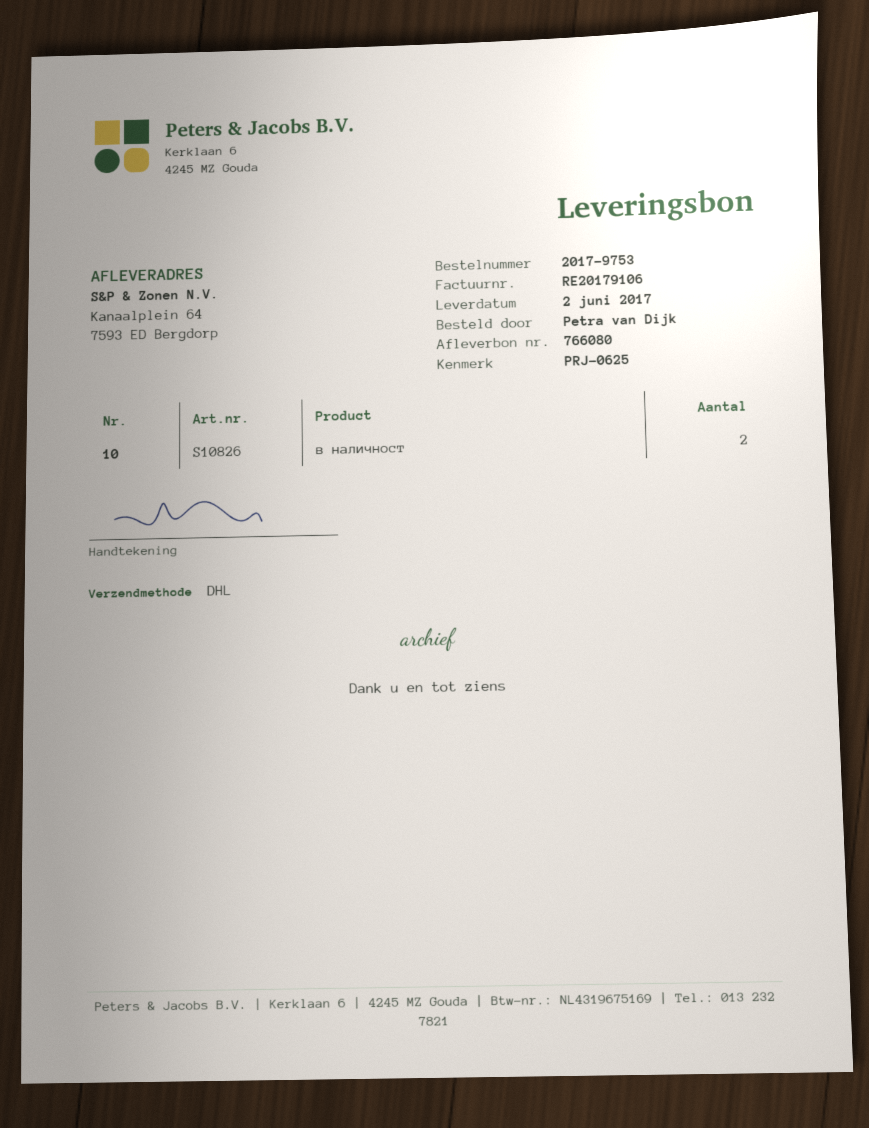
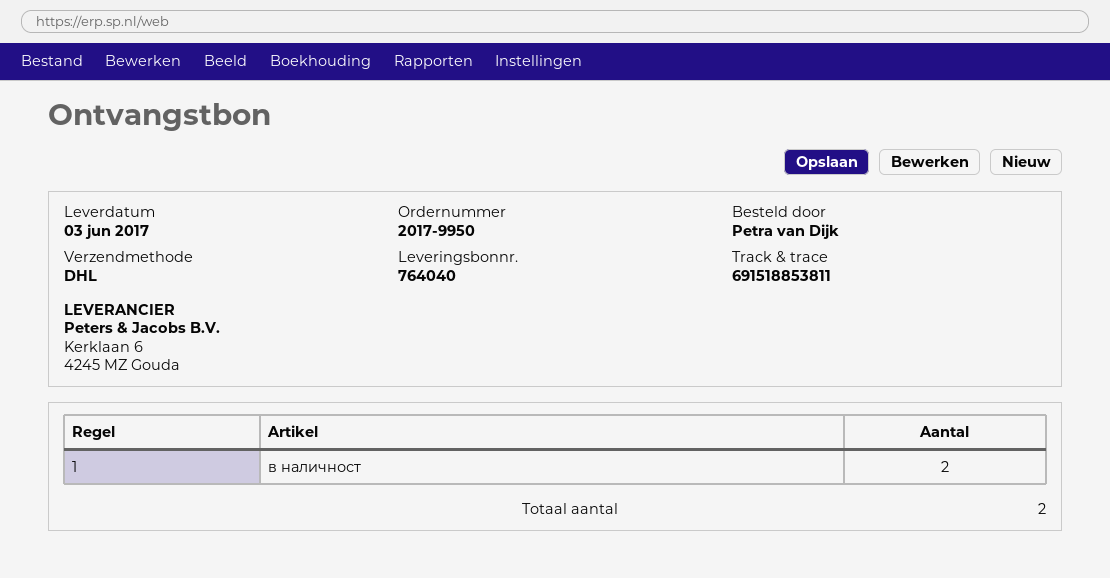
order number: 2017-9753 -> 2017-9950
delivery note number: 766080 -> 764040
delivery date: 2017-06-02 -> 2017-06-03

